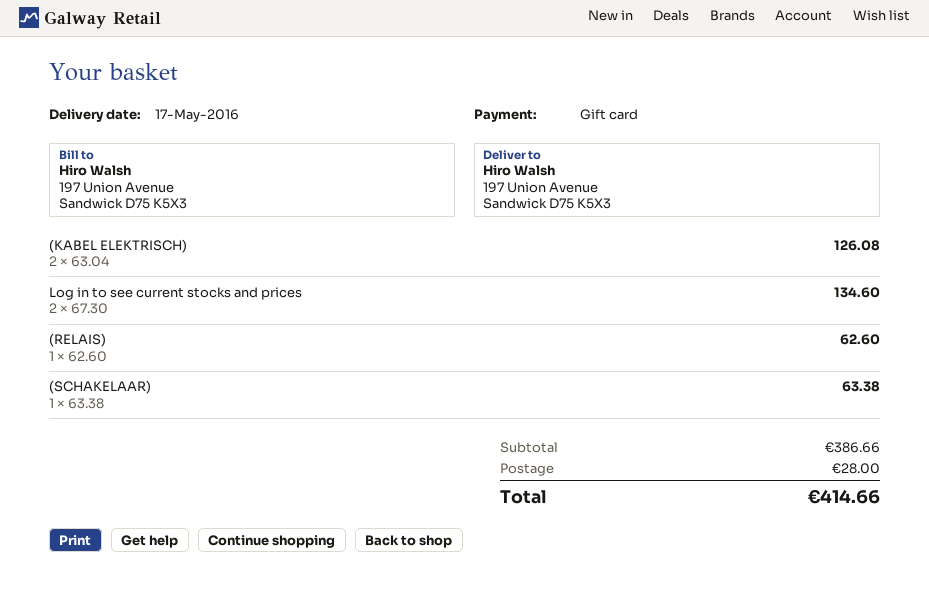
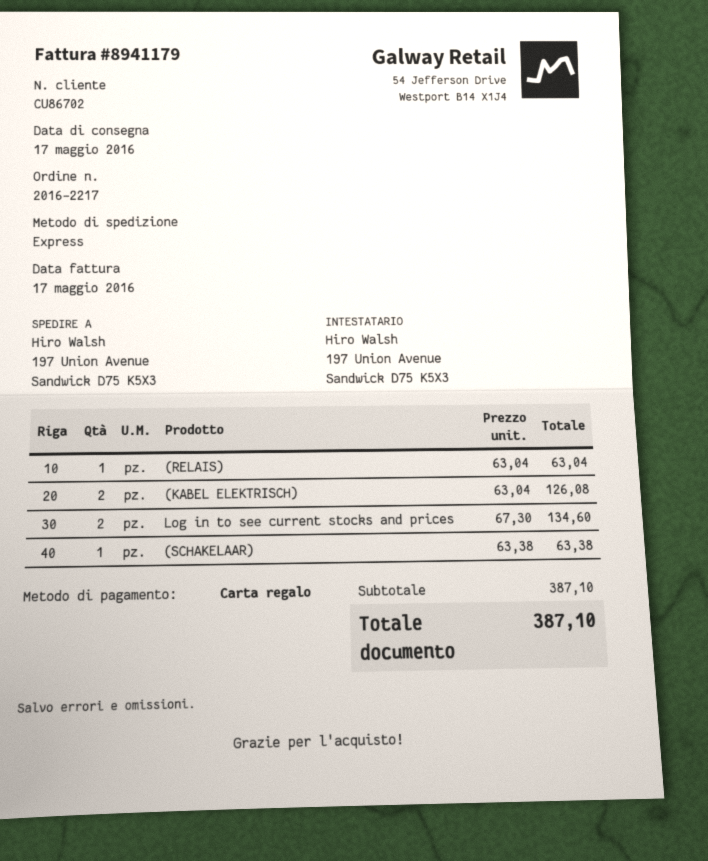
(RELAIS): 1 x 62.60 = 62.60 -> 1 x 63.04 = 63.04
subtotal: 386.66 -> 387.10
shipping: 28.00 -> none
total: 414.66 -> 387.10

